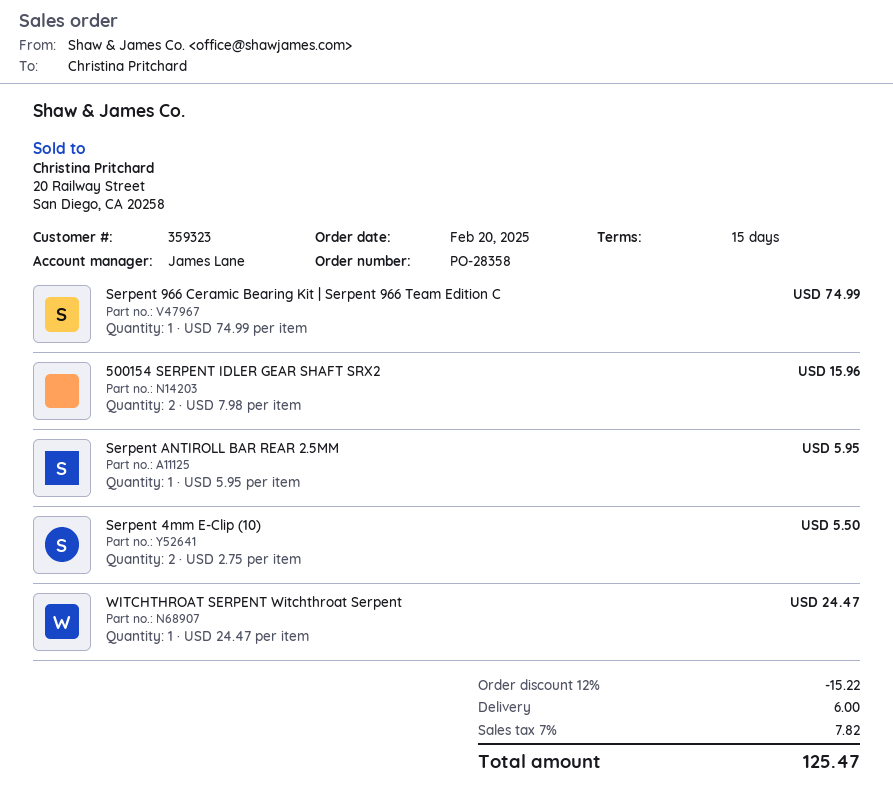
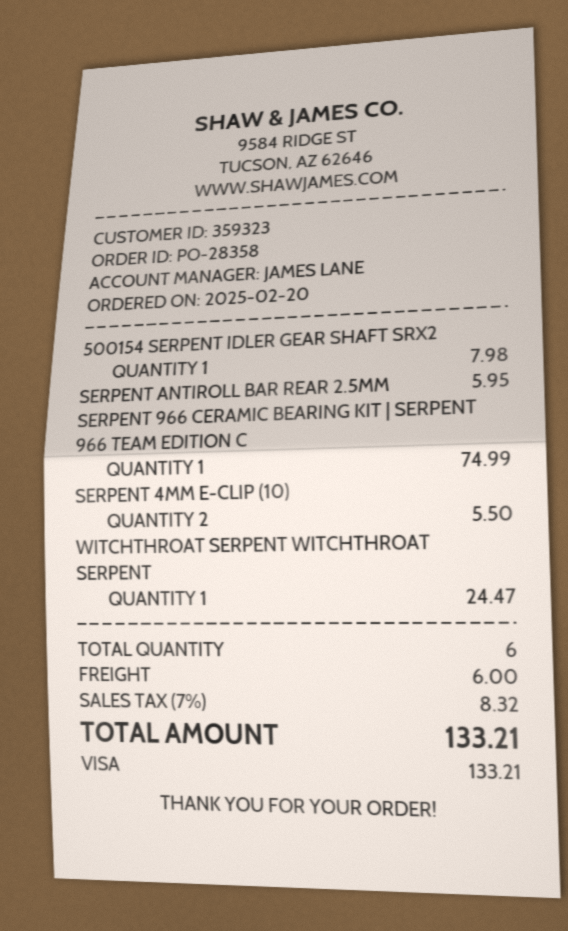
500154 SERPENT IDLER GEAR SHAFT SRX2: 2 for 15.96 -> 1 for 7.98
discount: 12% = 15.22 -> none
tax: 7% = 7.82 -> 7% = 8.32
total: 125.47 -> 133.21

